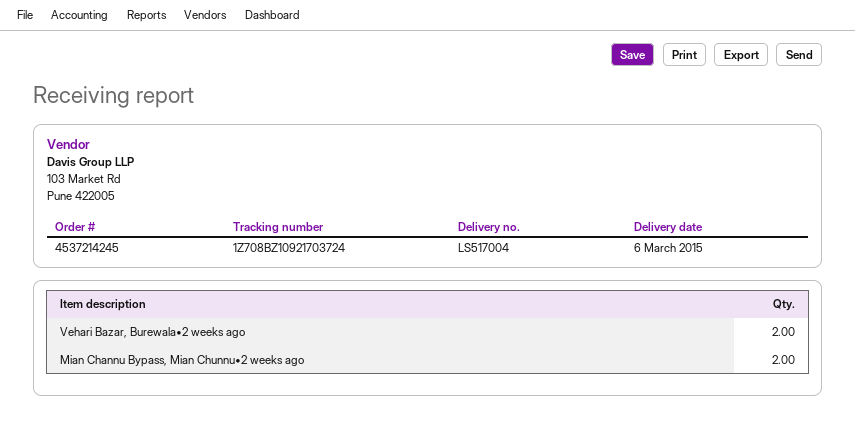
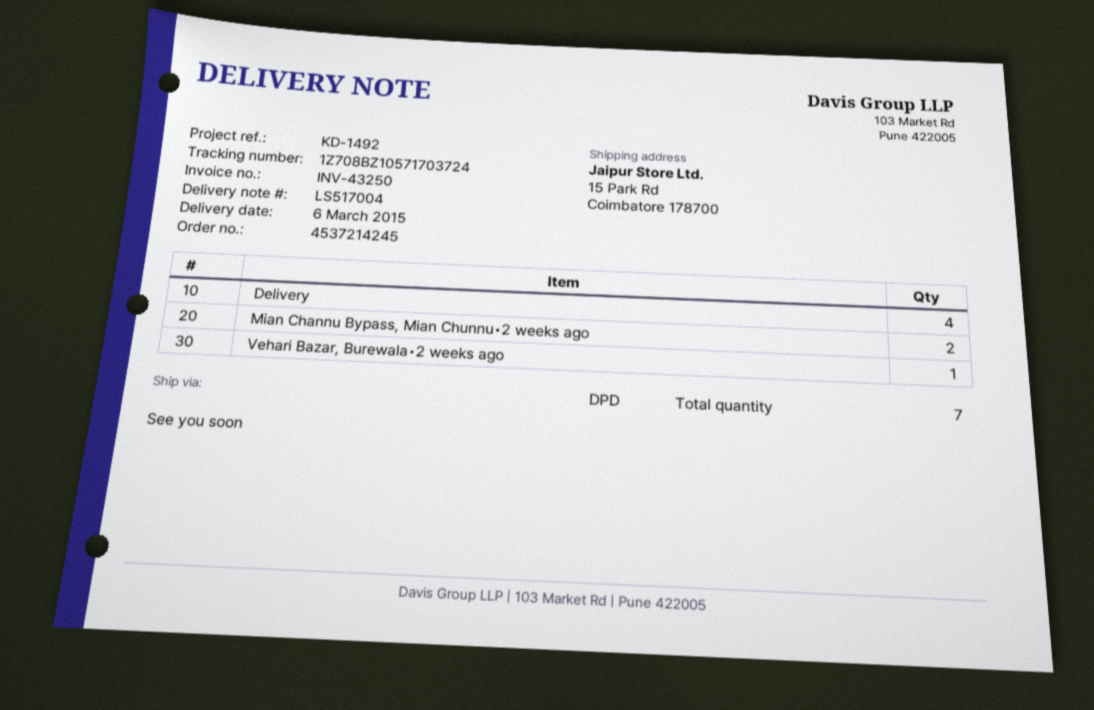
tracking number: 1Z708BZ10921703724 -> 1Z708BZ10571703724
Vehari Bazar, Burewala•2 weeks ago: 2 -> 1
Delivery: none -> 4

